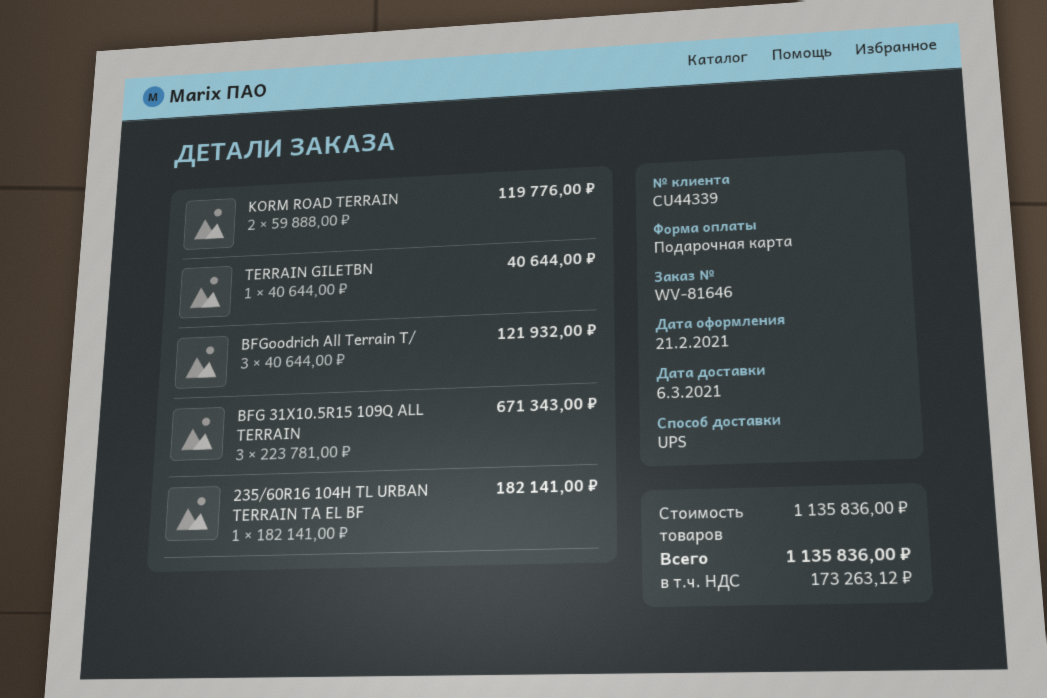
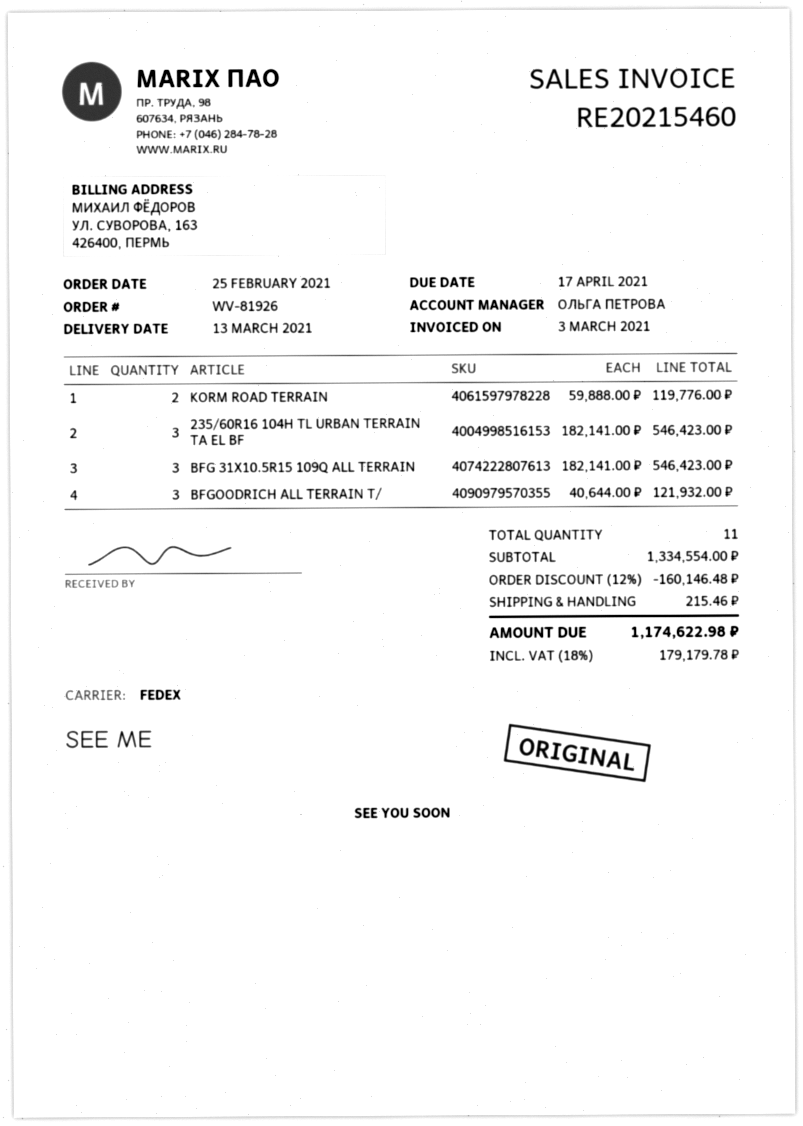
order number: WV-81646 -> WV-81926
order date: 2021-02-21 -> 2021-02-25
delivery date: 2021-03-06 -> 2021-03-13
shipping method: UPS -> FedEx
TERRAIN GILETBN: 1 x 40644.00 = 40644.00 -> none
BFG 31X10.5R15 109Q ALL TERRAIN: 3 x 223781.00 = 671343.00 -> 3 x 182141.00 = 546423.00
235/60R16 104H TL URBAN TERRAIN TA EL BF: 1 x 182141.00 = 182141.00 -> 3 x 182141.00 = 546423.00
subtotal: 1135836.00 -> 1334554.00
discount: none -> 12% = 160146.48
shipping: none -> 215.46
tax: 173263.12 -> 179179.78
total: 1135836.00 -> 1174622.98

